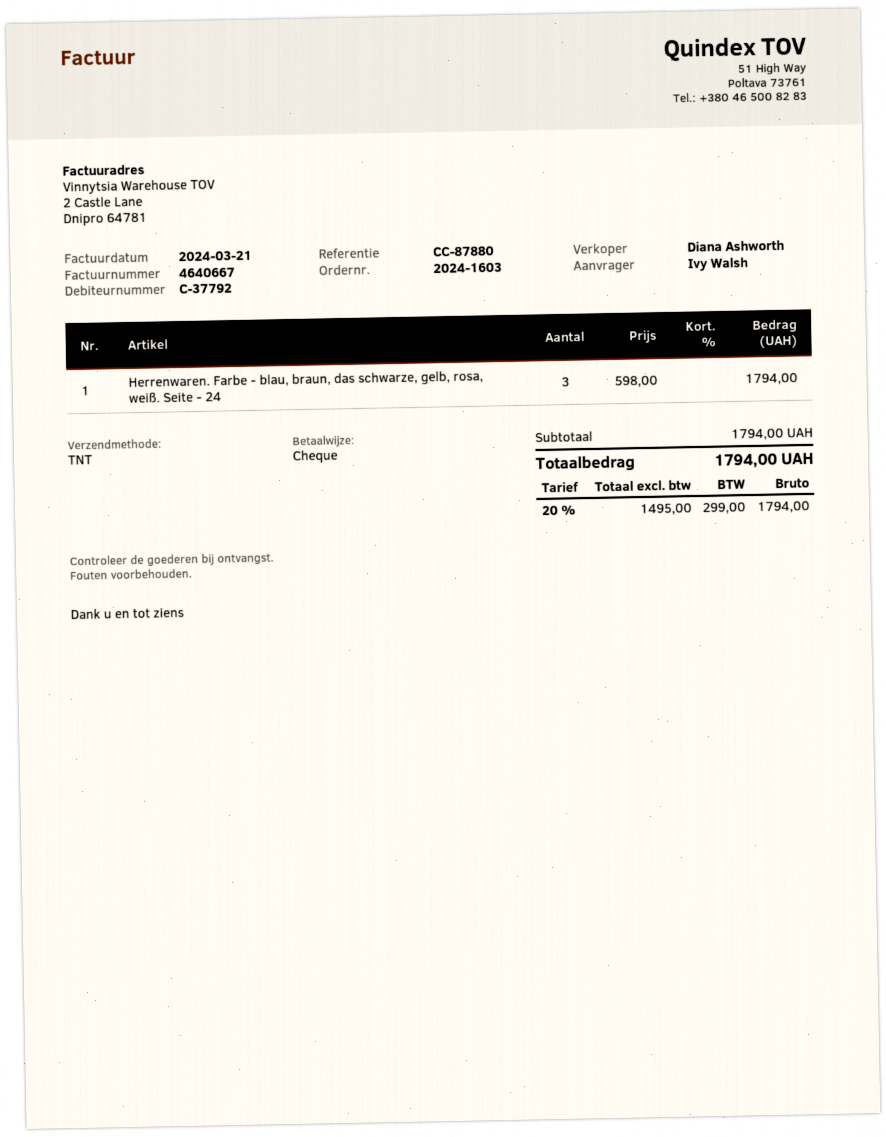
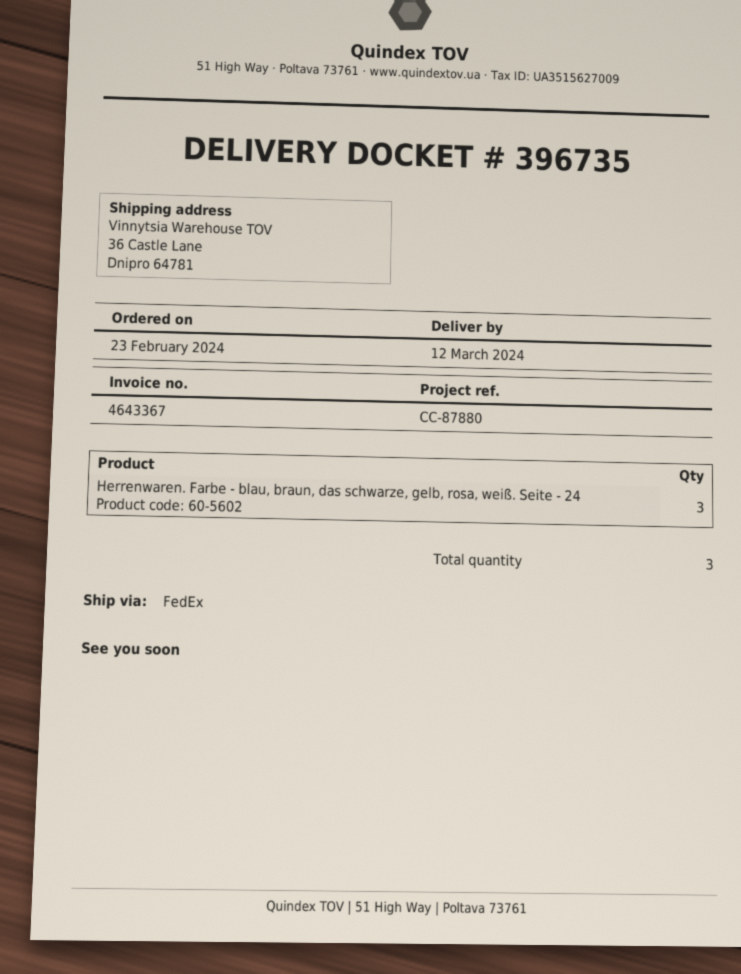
invoice number: 4640667 -> 4643367
shipping method: TNT -> FedEx

